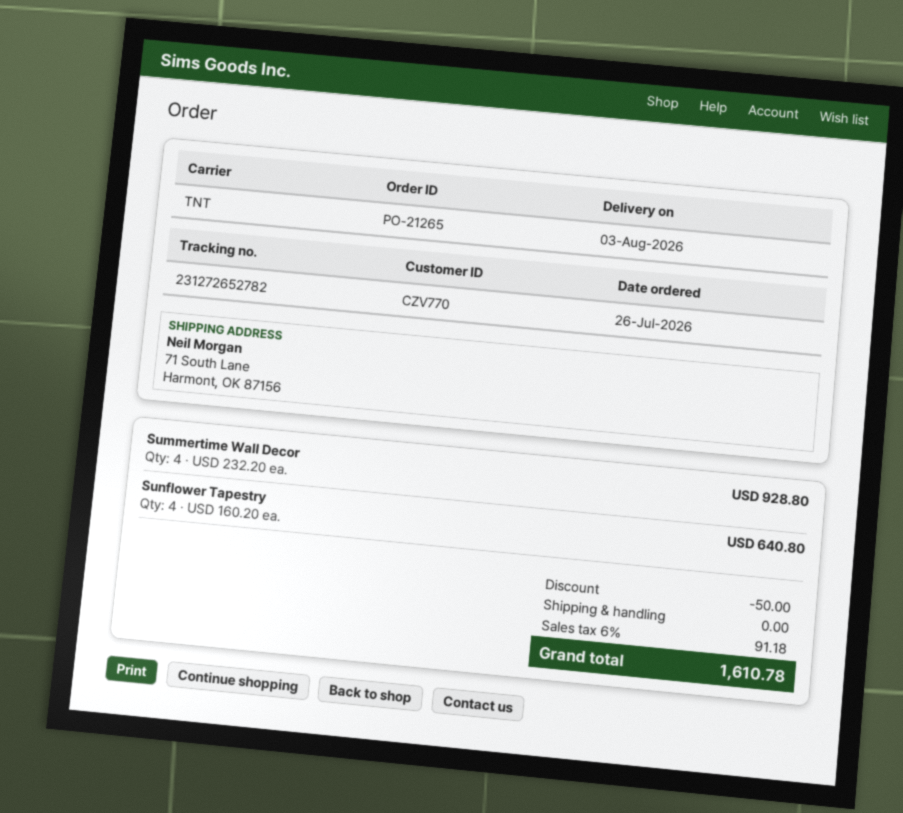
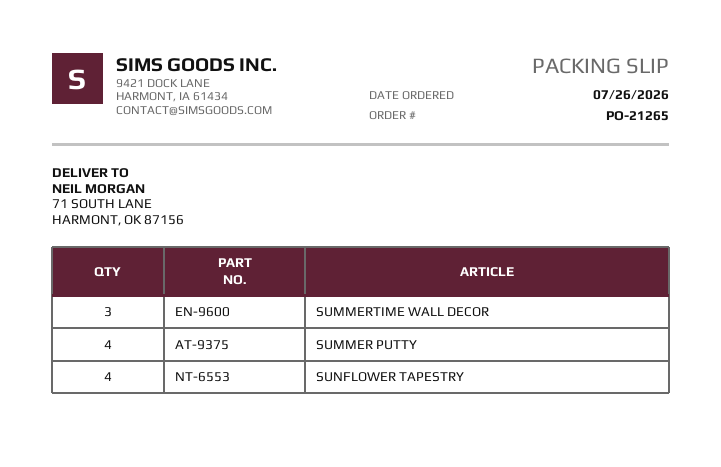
Summertime Wall Decor: 4 -> 3
SUMMER PUTTY: none -> 4

